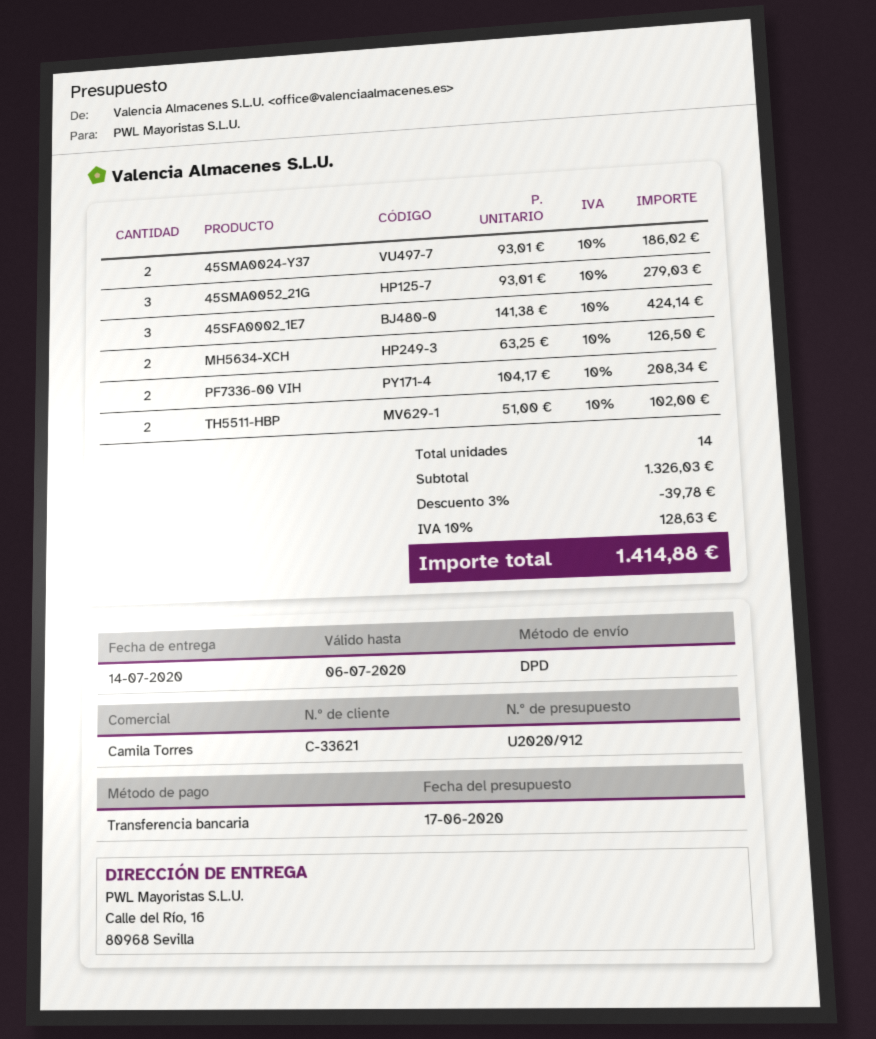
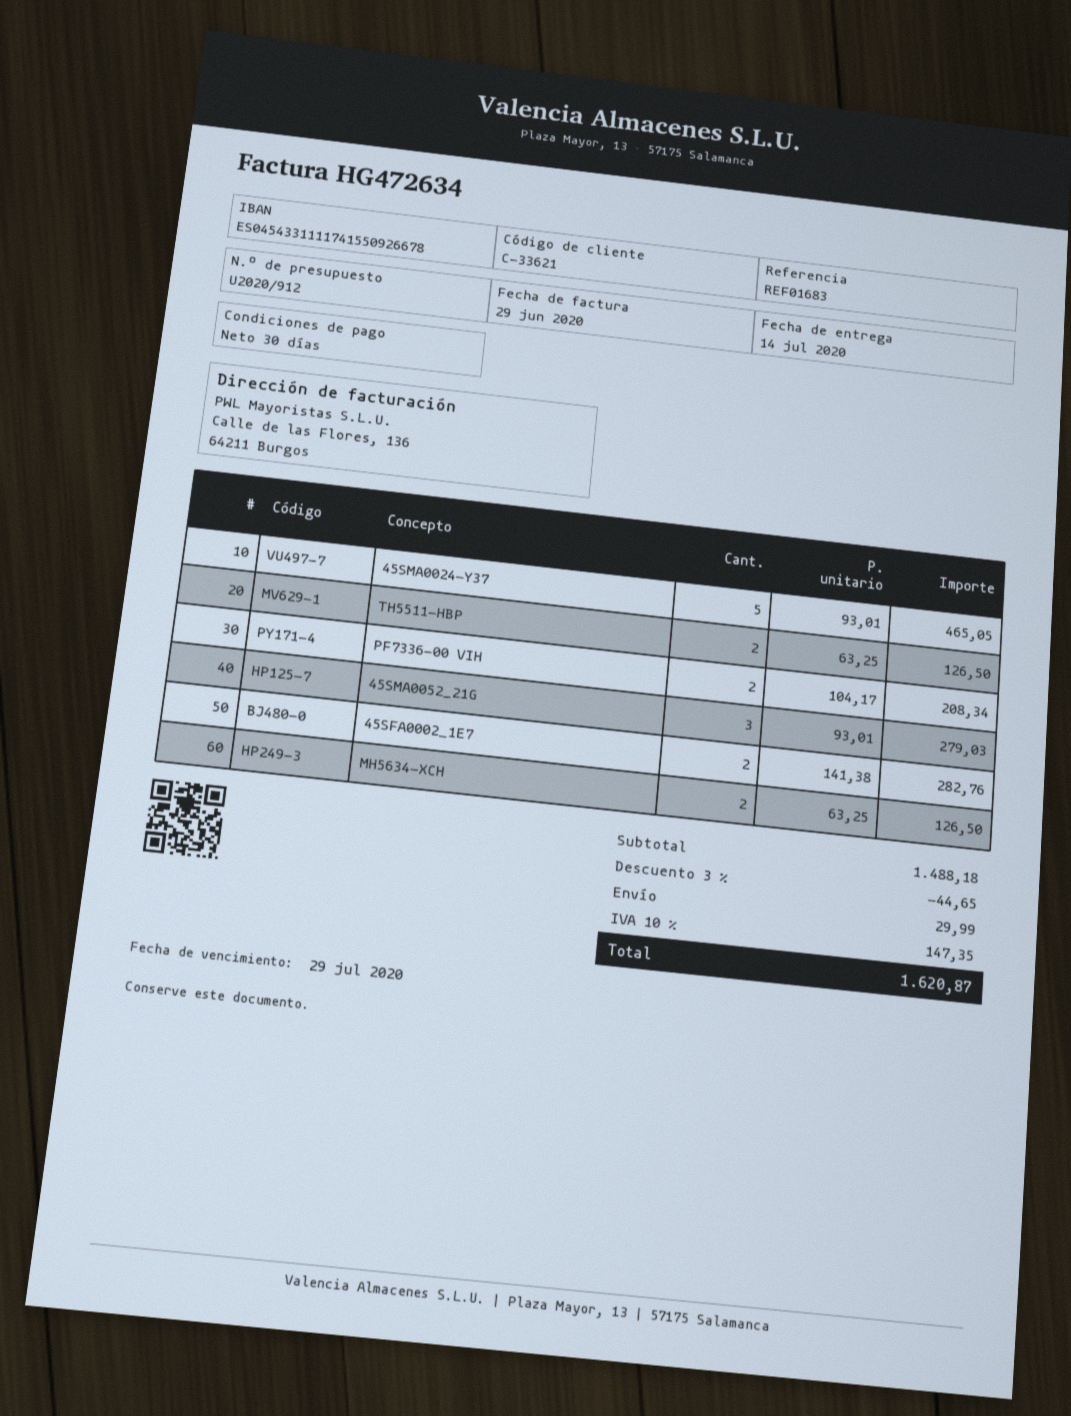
45SMA0024-Y37: 2 x 93.01 = 186.02 -> 5 x 93.01 = 465.05
45SFA0002_1E7: 3 x 141.38 = 424.14 -> 2 x 141.38 = 282.76
TH5511-HBP: 2 x 51.00 = 102.00 -> 2 x 63.25 = 126.50
subtotal: 1326.03 -> 1488.18
discount: 3% = 39.78 -> 3% = 44.65
shipping: none -> 29.99
tax: 10% = 128.63 -> 10% = 147.35
total: 1414.88 -> 1620.87

